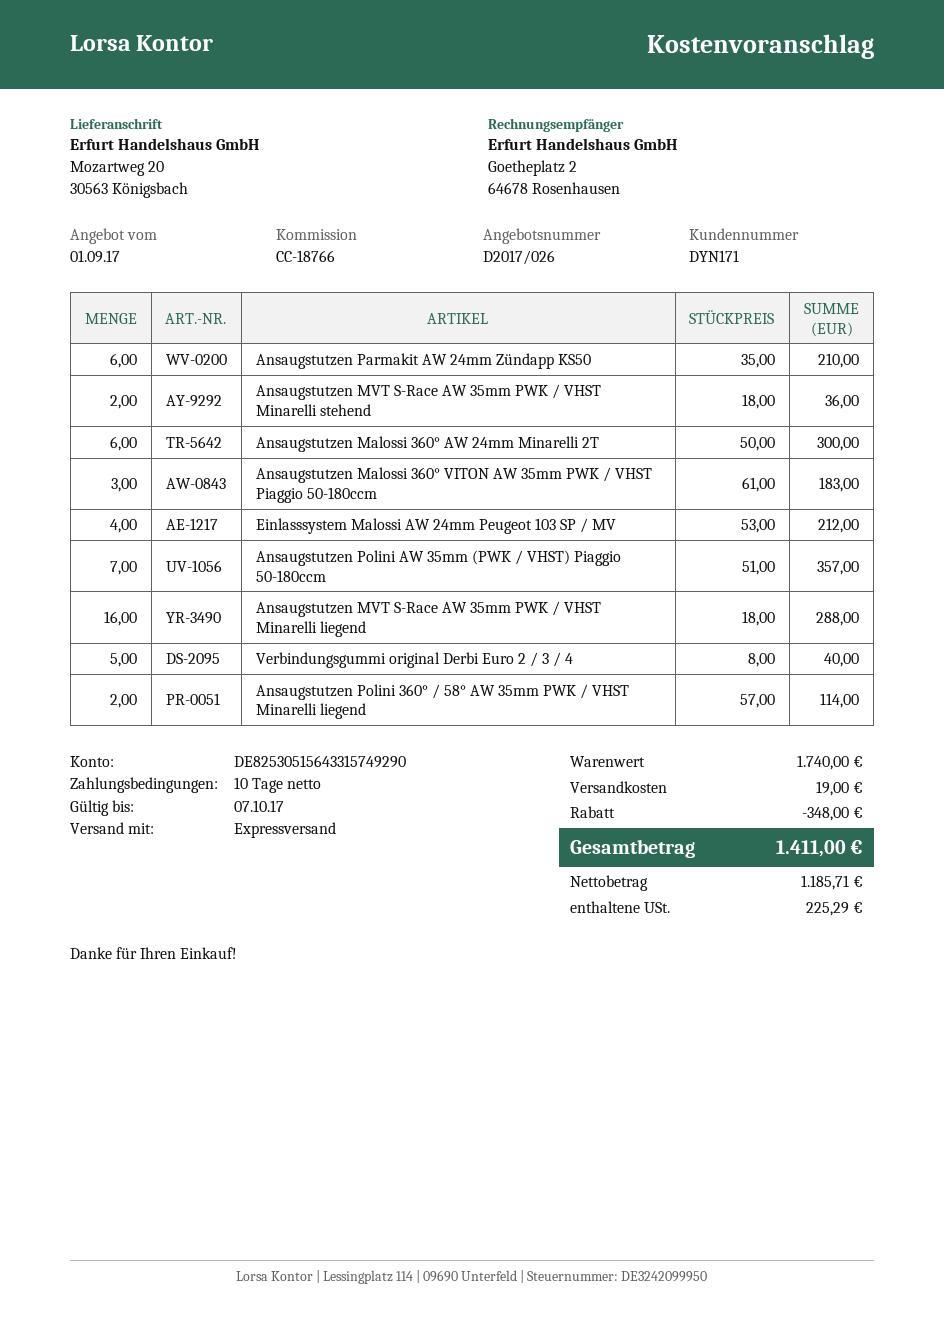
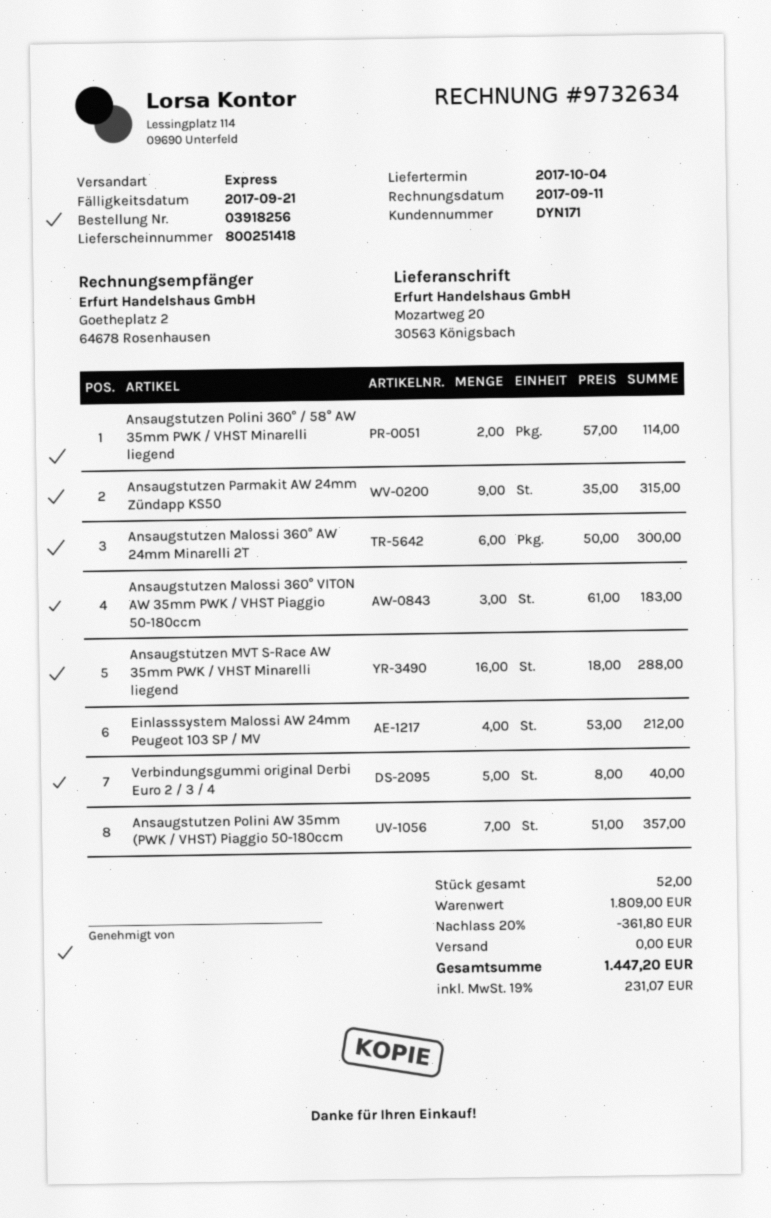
Ansaugstutzen Parmakit AW 24mm Zündapp KS50: 6 x 35.00 = 210.00 -> 9 x 35.00 = 315.00
Ansaugstutzen MVT S-Race AW 35mm PWK / VHST Minarelli stehend: 2 x 18.00 = 36.00 -> none
subtotal: 1740.00 -> 1809.00
discount: 348.00 -> 361.80
shipping: 19.00 -> 0.00
tax: 225.29 -> 231.07
total: 1411.00 -> 1447.20

